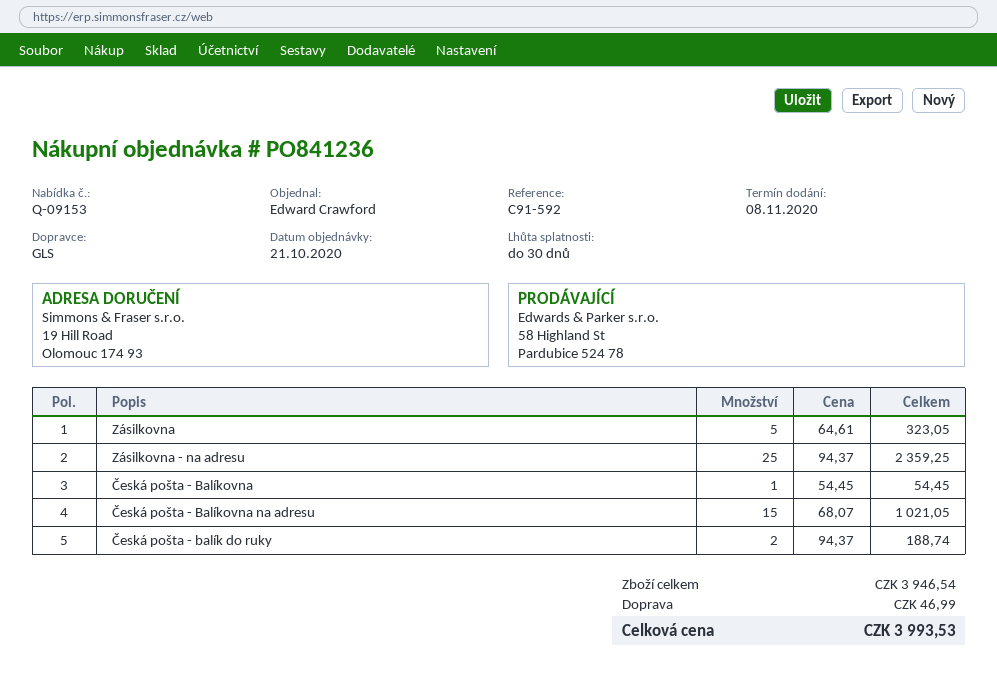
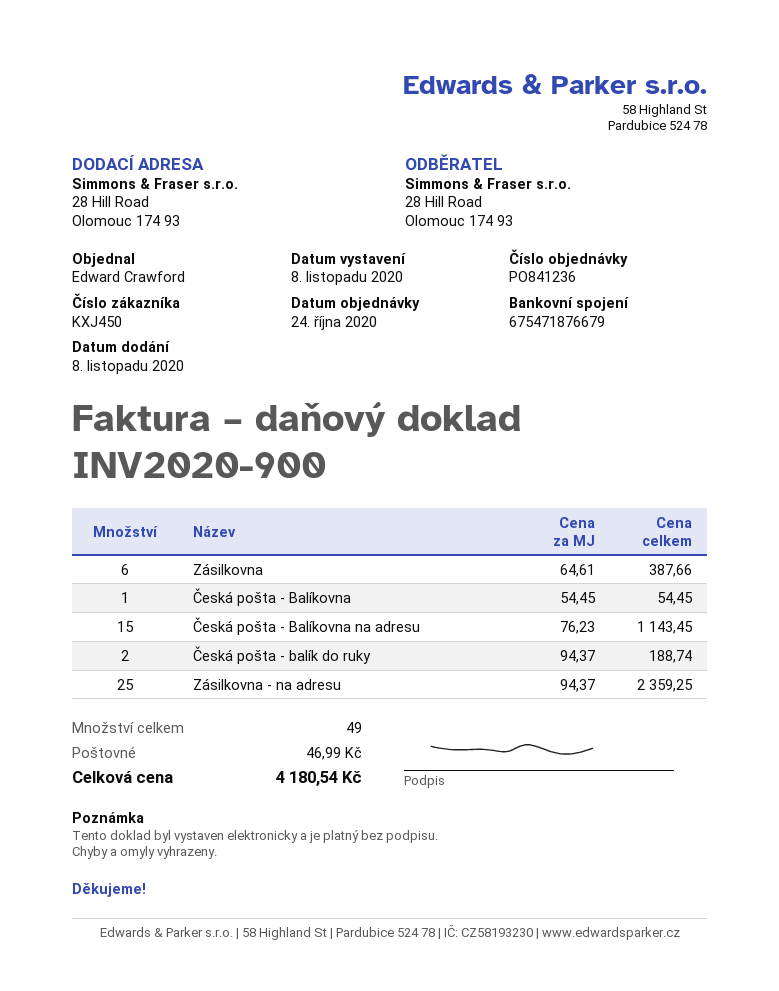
order date: 2020-10-21 -> 2020-10-24
ship to: 19 Hill Road, Olomouc 174 93 -> 28 Hill Road, Olomouc 174 93
Zásilkovna: 5 x 64.61 = 323.05 -> 6 x 64.61 = 387.66
Česká pošta - Balíkovna na adresu: 15 x 68.07 = 1021.05 -> 15 x 76.23 = 1143.45
total: 3993.53 -> 4180.54

